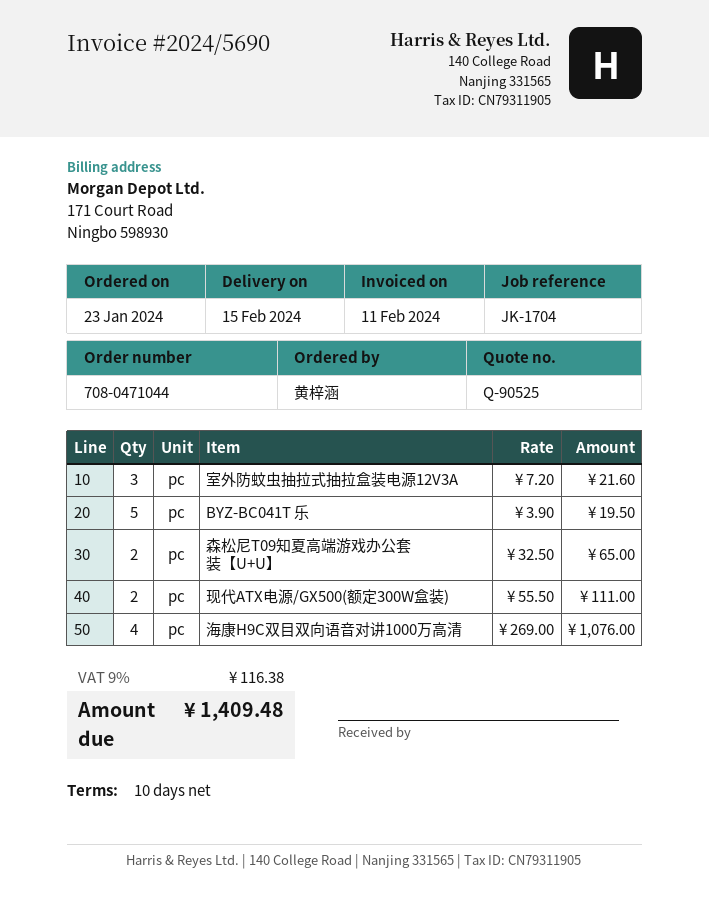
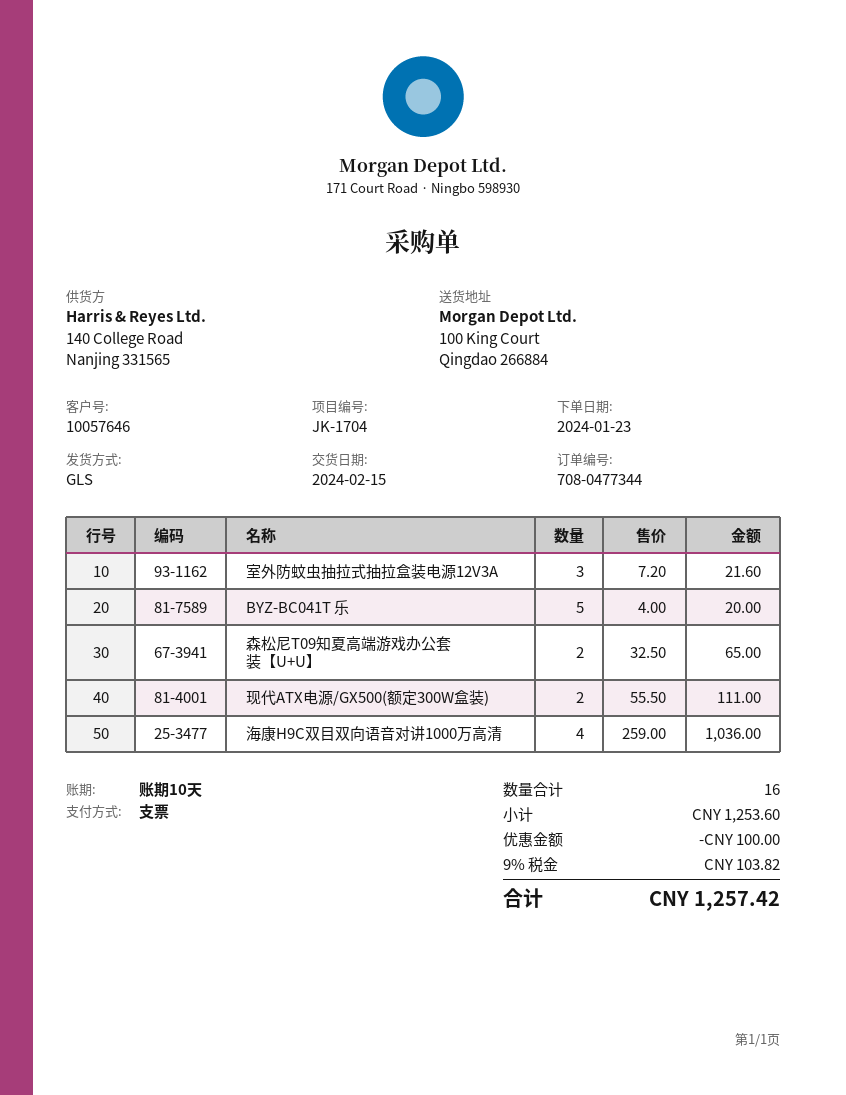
order number: 708-0471044 -> 708-0477344
BYZ-BC041T 乐: 5 x 3.90 = 19.50 -> 5 x 4.00 = 20.00
海康H9C双目双向语音对讲1000万高清: 4 x 269.00 = 1076.00 -> 4 x 259.00 = 1036.00
discount: none -> 100.00
tax: 9% = 116.38 -> 9% = 103.82
total: 1409.48 -> 1257.42

